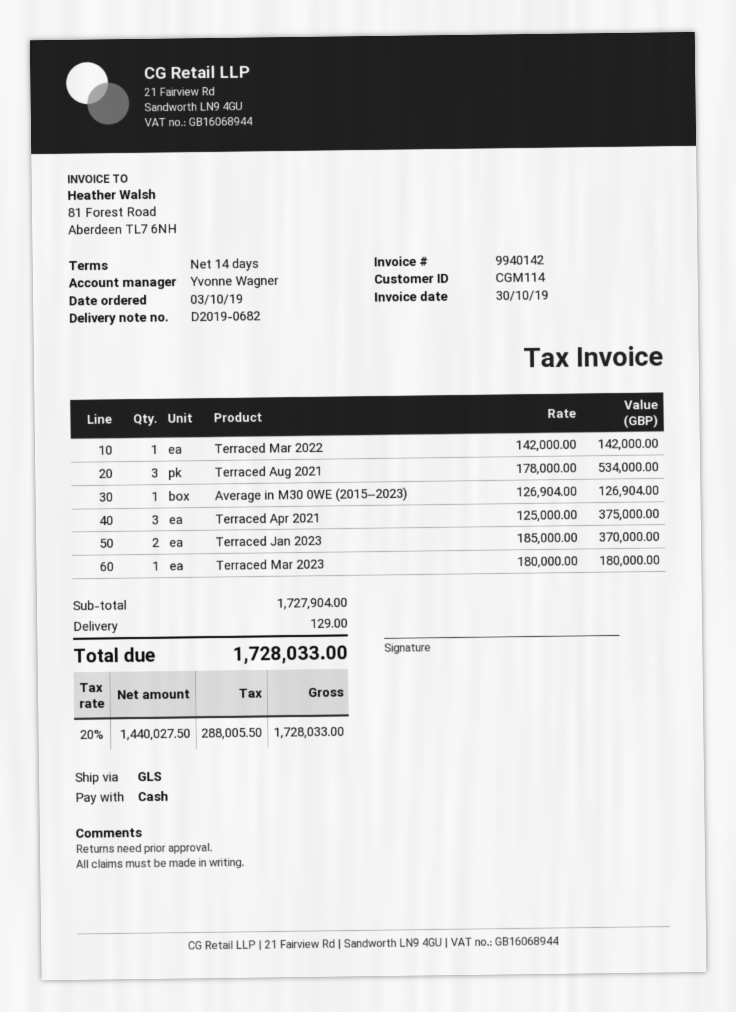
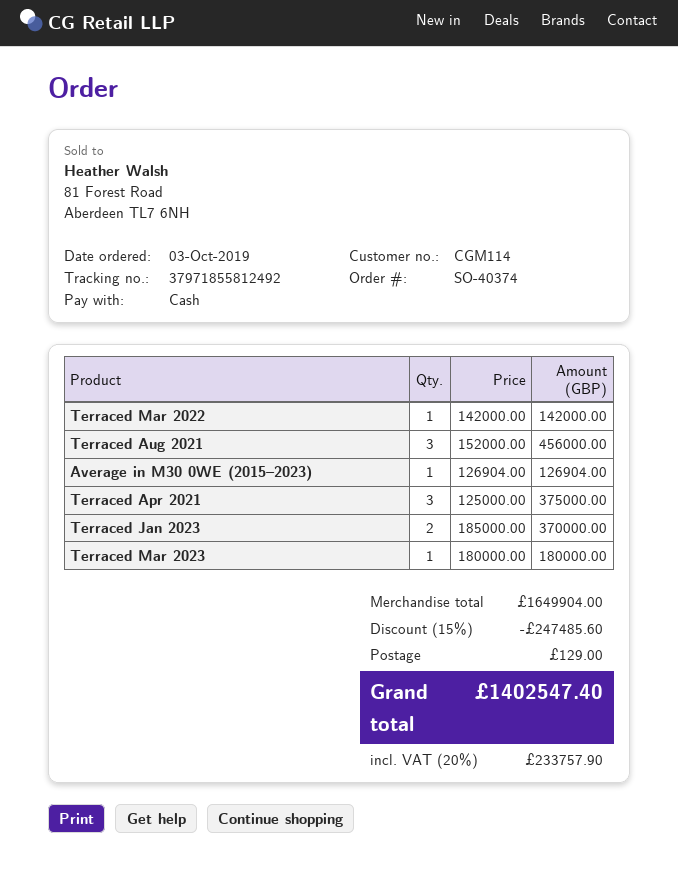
Terraced Aug 2021: 3 x 178000.00 = 534000.00 -> 3 x 152000.00 = 456000.00
subtotal: 1727904.00 -> 1649904.00
discount: none -> 15% = 247485.60
tax: 20% = 288005.50 -> 20% = 233757.90
total: 1728033.00 -> 1402547.40

